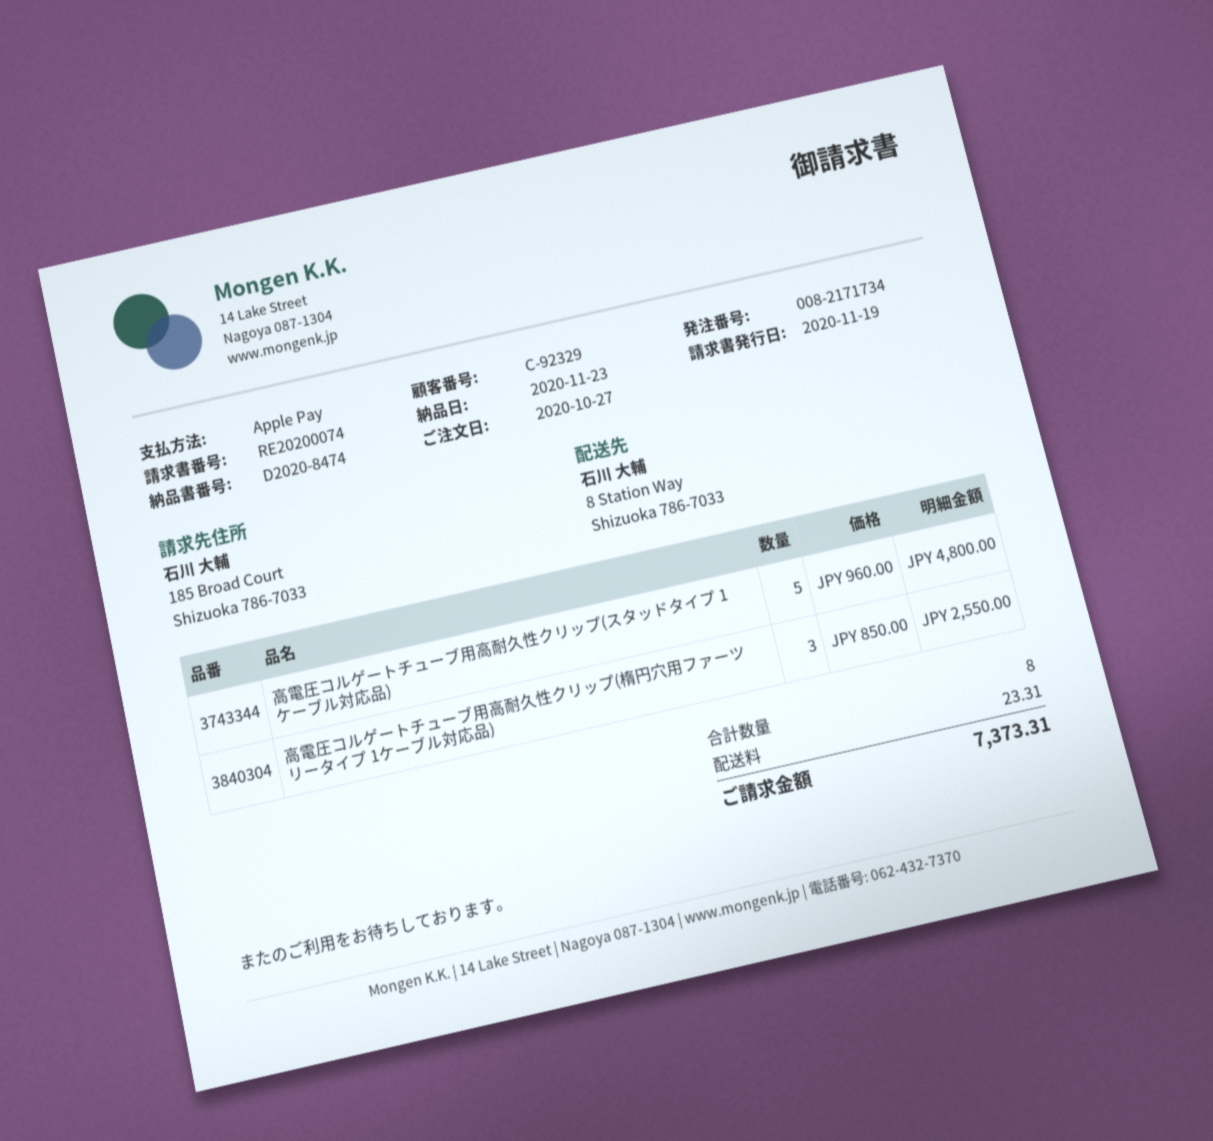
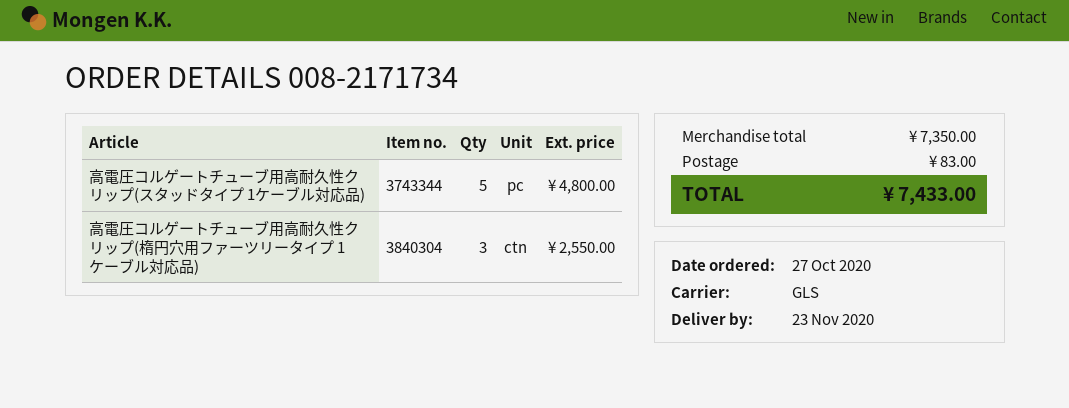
shipping: 23.31 -> 83.00
total: 7373.31 -> 7433.00

